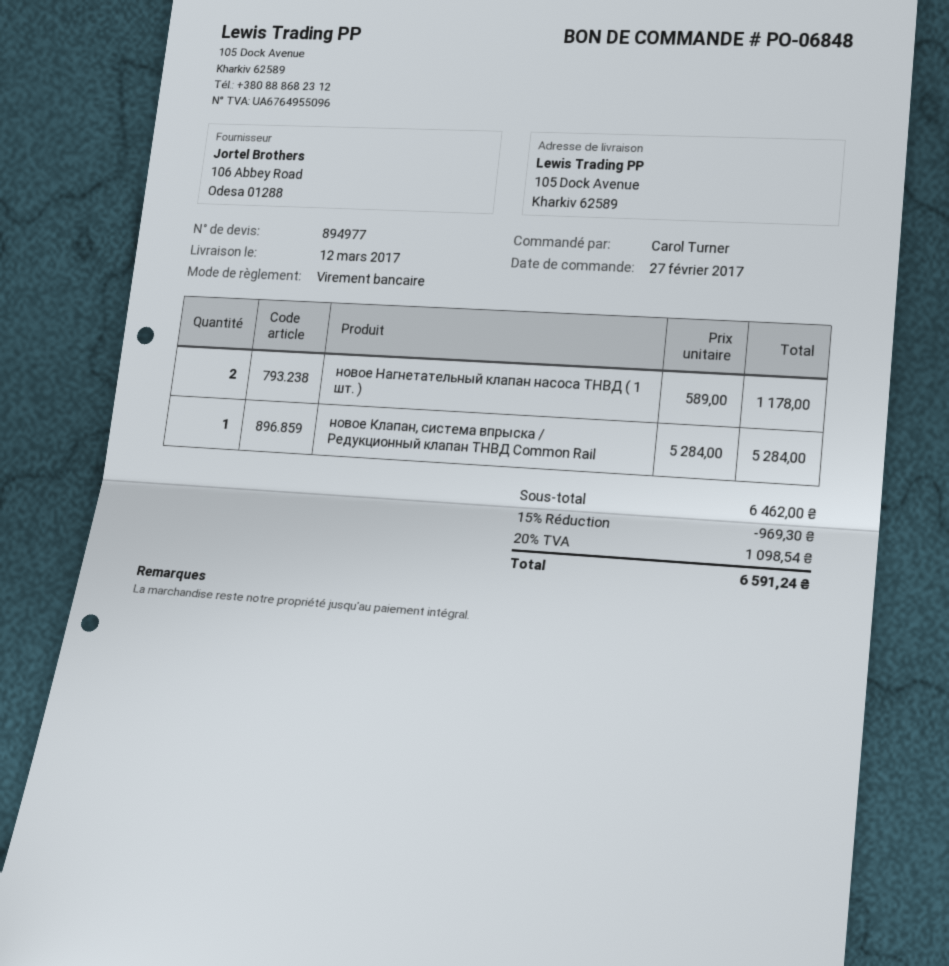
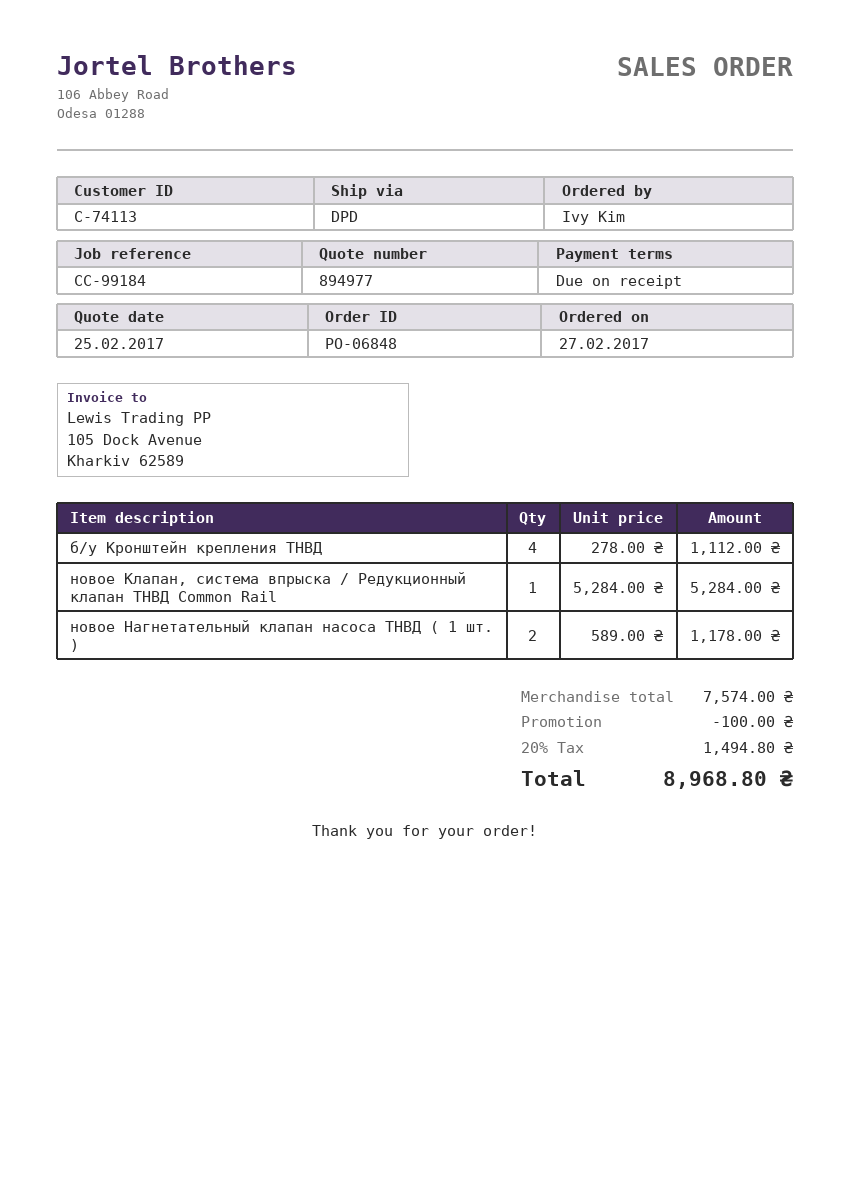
ordered by: Carol Turner -> Ivy Kim
б/у Кронштейн крепления ТНВД: none -> 4 x 278.00 = 1112.00
subtotal: 6462.00 -> 7574.00
discount: 969.30 -> 100.00
tax: 20% = 1098.54 -> 20% = 1494.80
total: 6591.24 -> 8968.80

